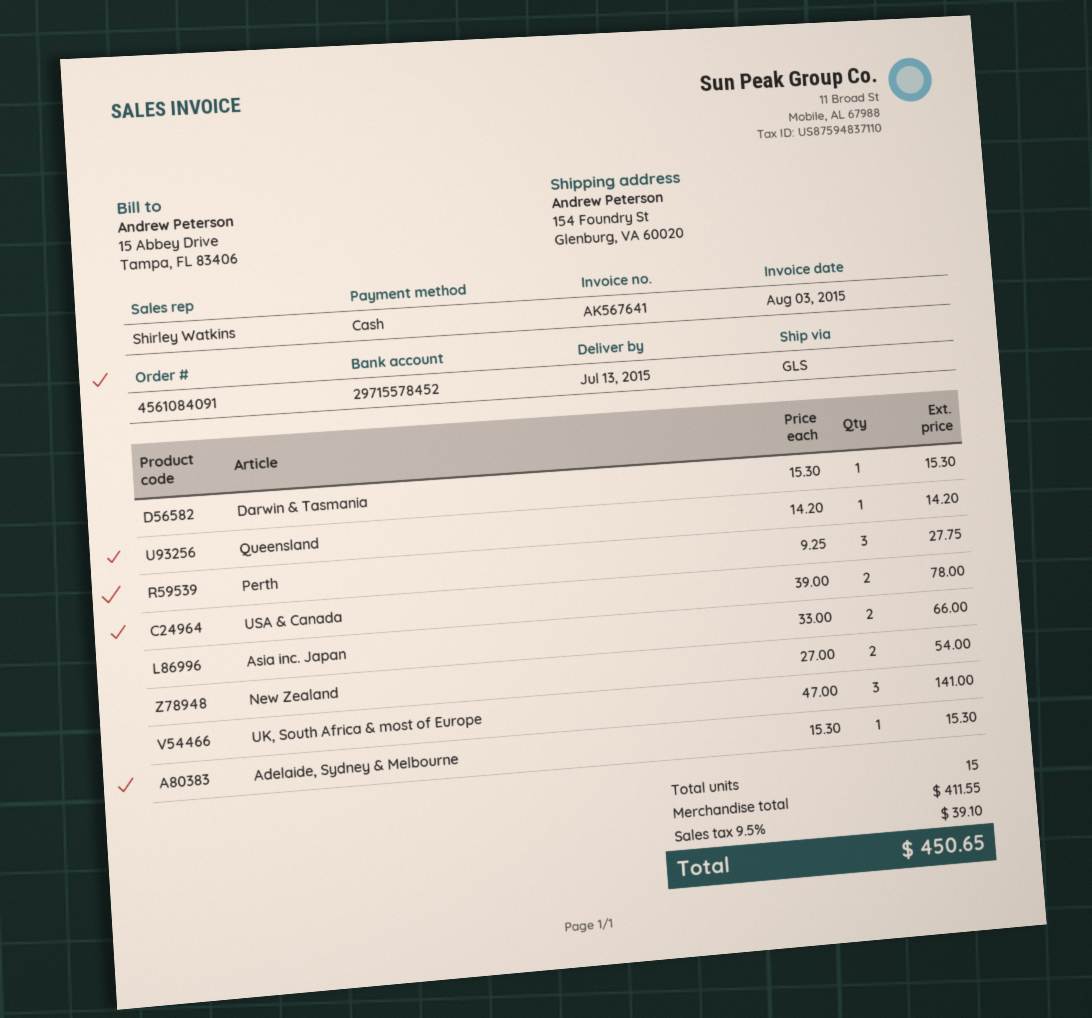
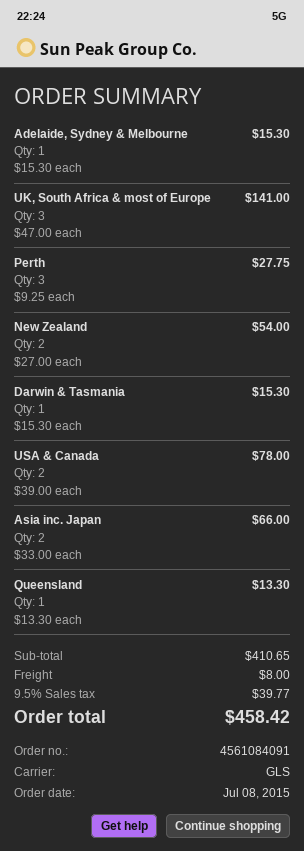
Queensland: 1 x 14.20 = 14.20 -> 1 x 13.30 = 13.30
subtotal: 411.55 -> 410.65
shipping: none -> 8.00
tax: 9.5% = 39.10 -> 9.5% = 39.77
total: 450.65 -> 458.42

